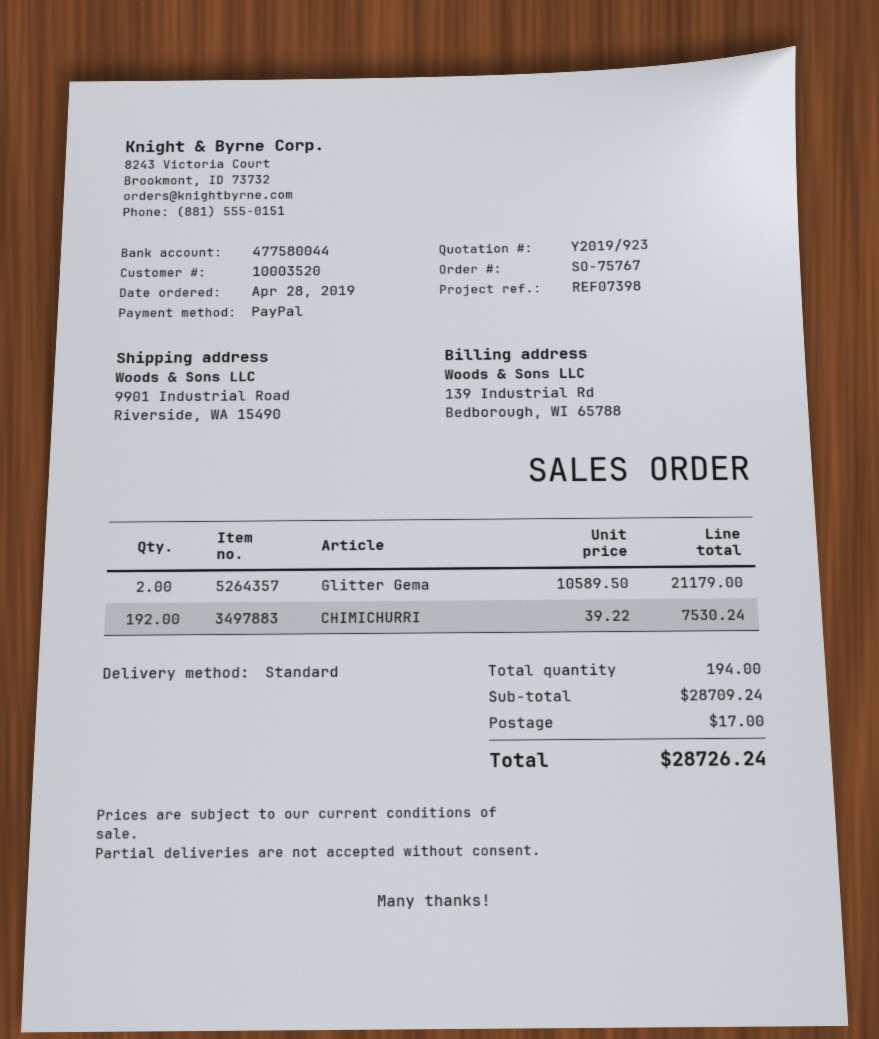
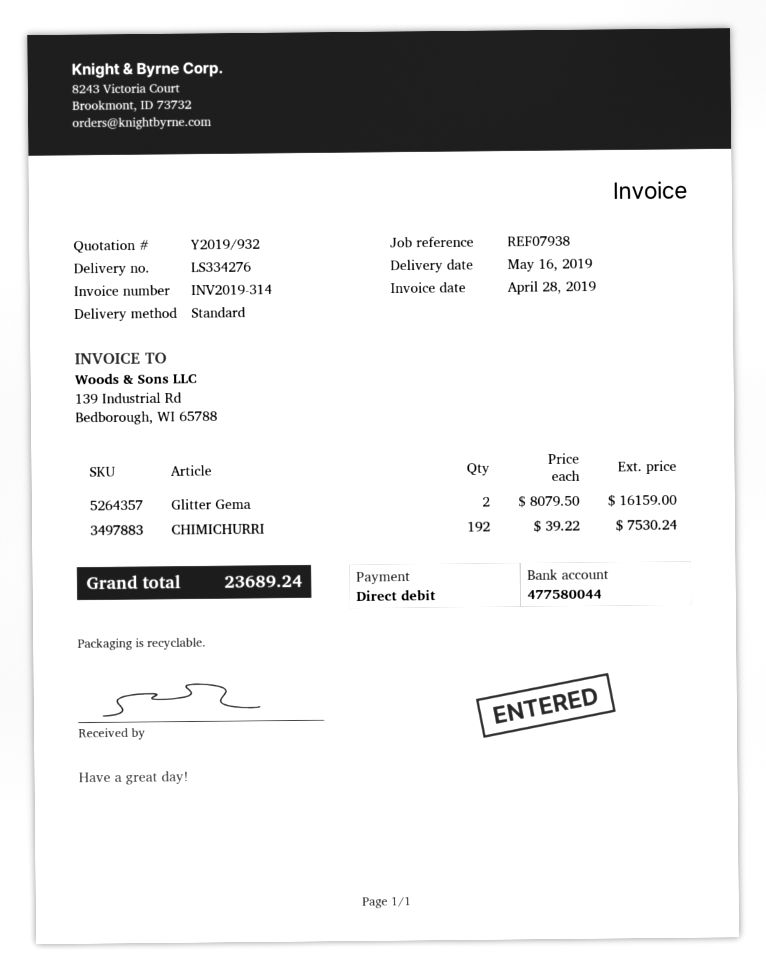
quote number: Y2019/923 -> Y2019/932
reference: REF07398 -> REF07938
payment method: PayPal -> direct debit
Glitter Gema: 2 x 10589.50 = 21179.00 -> 2 x 8079.50 = 16159.00
shipping: 17.00 -> none
total: 28726.24 -> 23689.24

